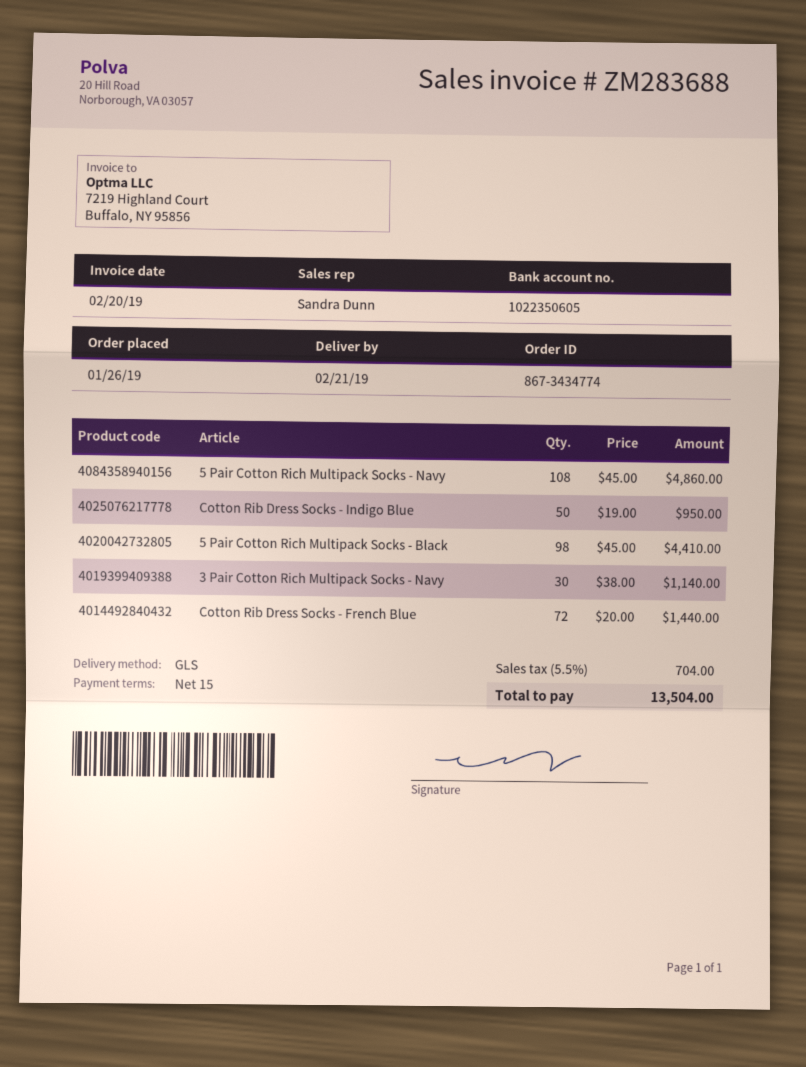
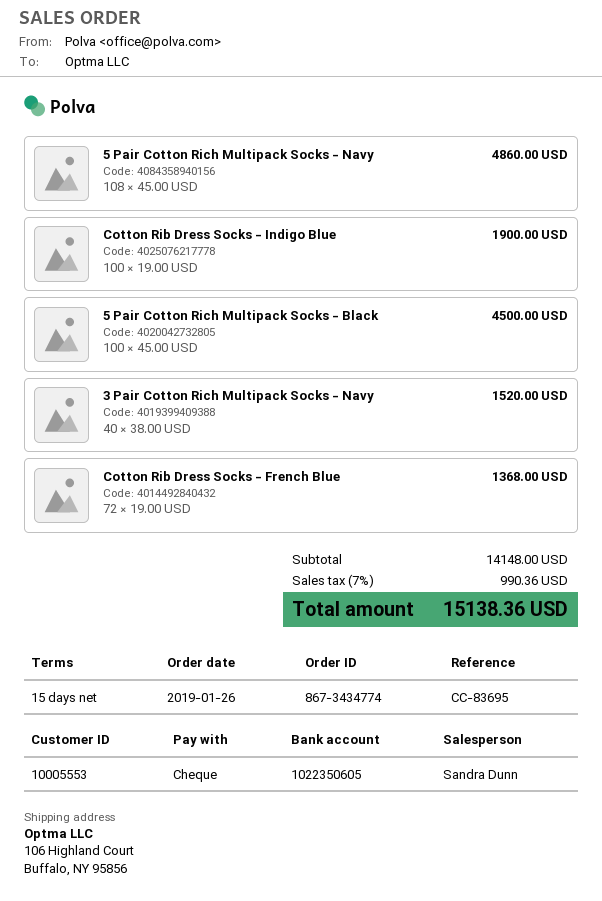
Cotton Rib Dress Socks - Indigo Blue: 50 x 19.00 = 950.00 -> 100 x 19.00 = 1900.00
5 Pair Cotton Rich Multipack Socks - Black: 98 x 45.00 = 4410.00 -> 100 x 45.00 = 4500.00
3 Pair Cotton Rich Multipack Socks - Navy: 30 x 38.00 = 1140.00 -> 40 x 38.00 = 1520.00
Cotton Rib Dress Socks - French Blue: 72 x 20.00 = 1440.00 -> 72 x 19.00 = 1368.00
tax: 5.5% = 704.00 -> 7% = 990.36
total: 13504.00 -> 15138.36

